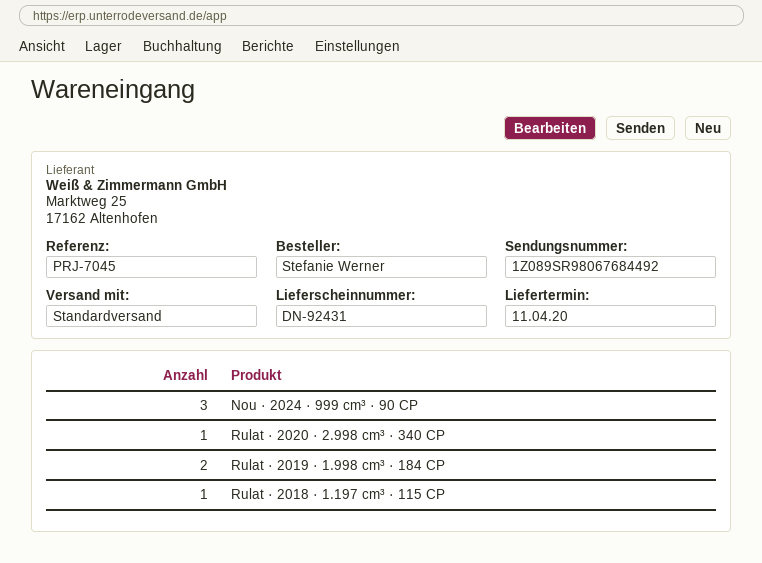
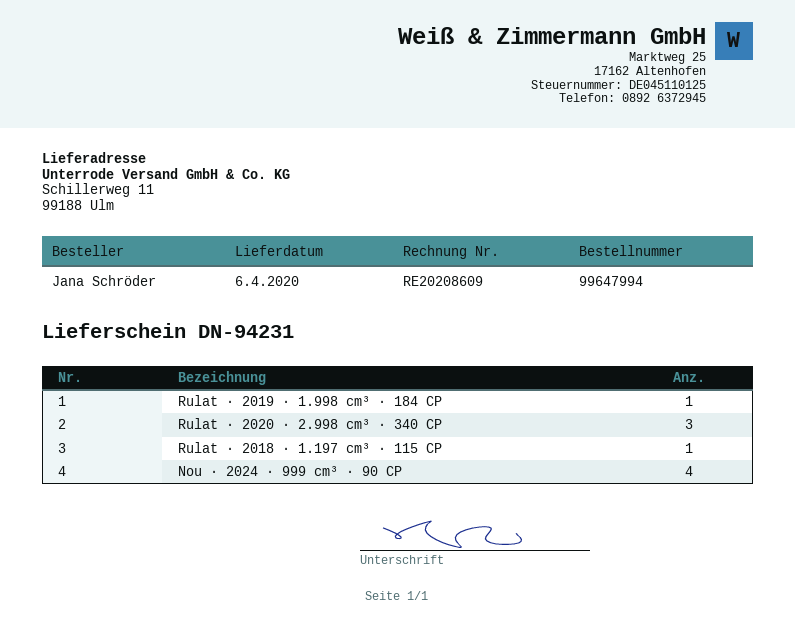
delivery note number: DN-92431 -> DN-94231
delivery date: 2020-04-11 -> 2020-04-06
ordered by: Stefanie Werner -> Jana Schröder
Nou · 2024 · 999 cm³ · 90 CP: 3 -> 4
Rulat · 2020 · 2.998 cm³ · 340 CP: 1 -> 3
Rulat · 2019 · 1.998 cm³ · 184 CP: 2 -> 1

